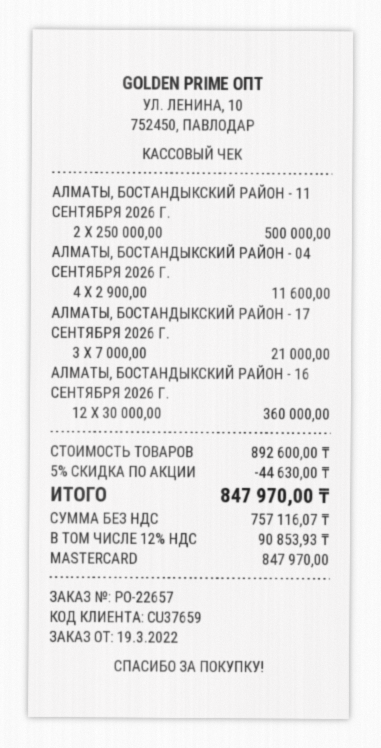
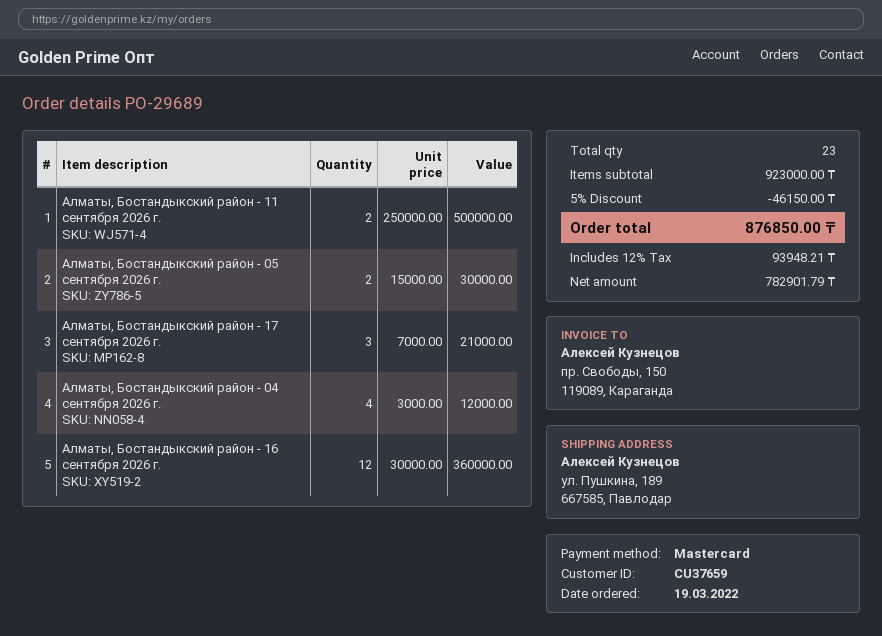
order number: PO-22657 -> PO-29689
АЛМАТЫ, БОСТАНДЫКСКИЙ РАЙОН - 04 СЕНТЯБРЯ 2026 Г.: 4 x 2900.00 = 11600.00 -> 4 x 3000.00 = 12000.00
Алматы, Бостандыкский район - 05 сентября 2026 г.: none -> 2 x 15000.00 = 30000.00
subtotal: 892600.00 -> 923000.00
discount: 5% = 44630.00 -> 5% = 46150.00
net: 757116.07 -> 782901.79
tax: 12% = 90853.93 -> 12% = 93948.21
total: 847970.00 -> 876850.00

